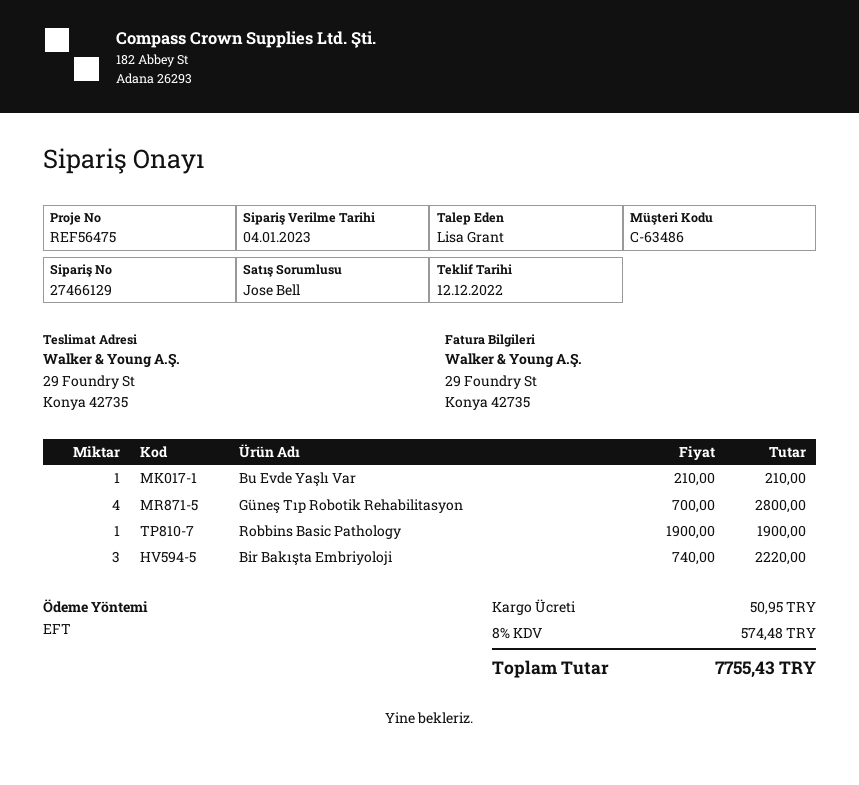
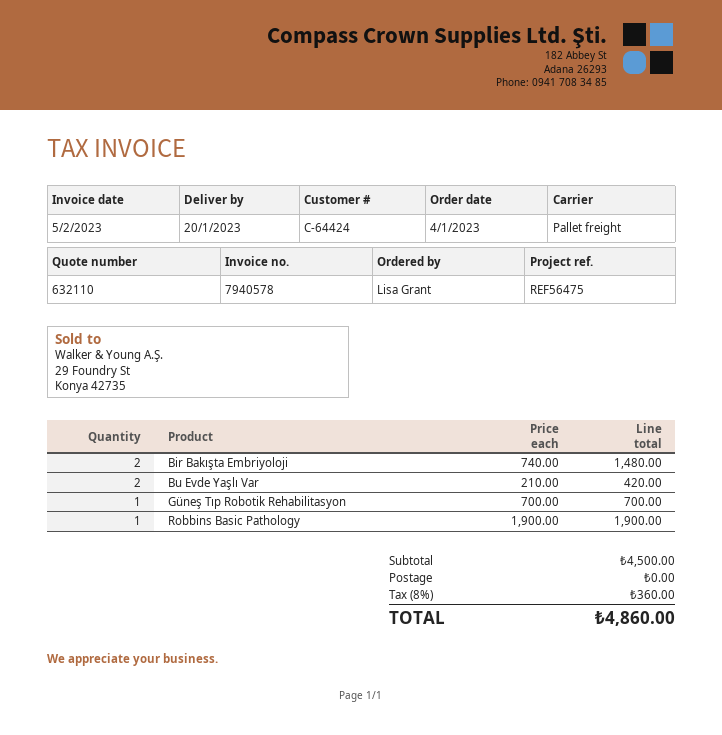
customer number: C-63486 -> C-64424
Bu Evde Yaşlı Var: 1 x 210.00 = 210.00 -> 2 x 210.00 = 420.00
Güneş Tıp Robotik Rehabilitasyon: 4 x 700.00 = 2800.00 -> 1 x 700.00 = 700.00
Bir Bakışta Embriyoloji: 3 x 740.00 = 2220.00 -> 2 x 740.00 = 1480.00
shipping: 50.95 -> 0.00
tax: 8% = 574.48 -> 8% = 360.00
total: 7755.43 -> 4860.00

